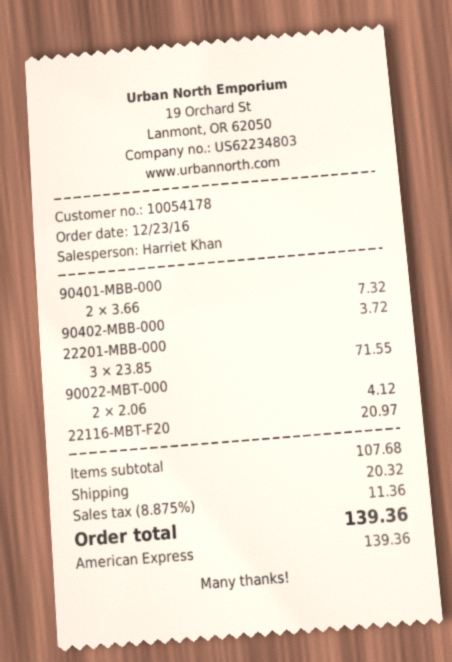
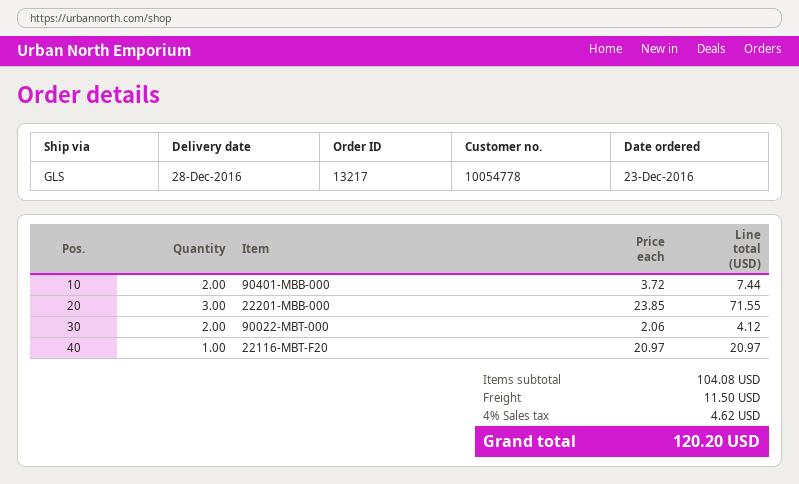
customer number: 10054178 -> 10054778
90401-MBB-000: 2 x 3.66 = 7.32 -> 2 x 3.72 = 7.44
90402-MBB-000: 1 x 3.72 = 3.72 -> none
subtotal: 107.68 -> 104.08
shipping: 20.32 -> 11.50
tax: 8.875% = 11.36 -> 4% = 4.62
total: 139.36 -> 120.20

